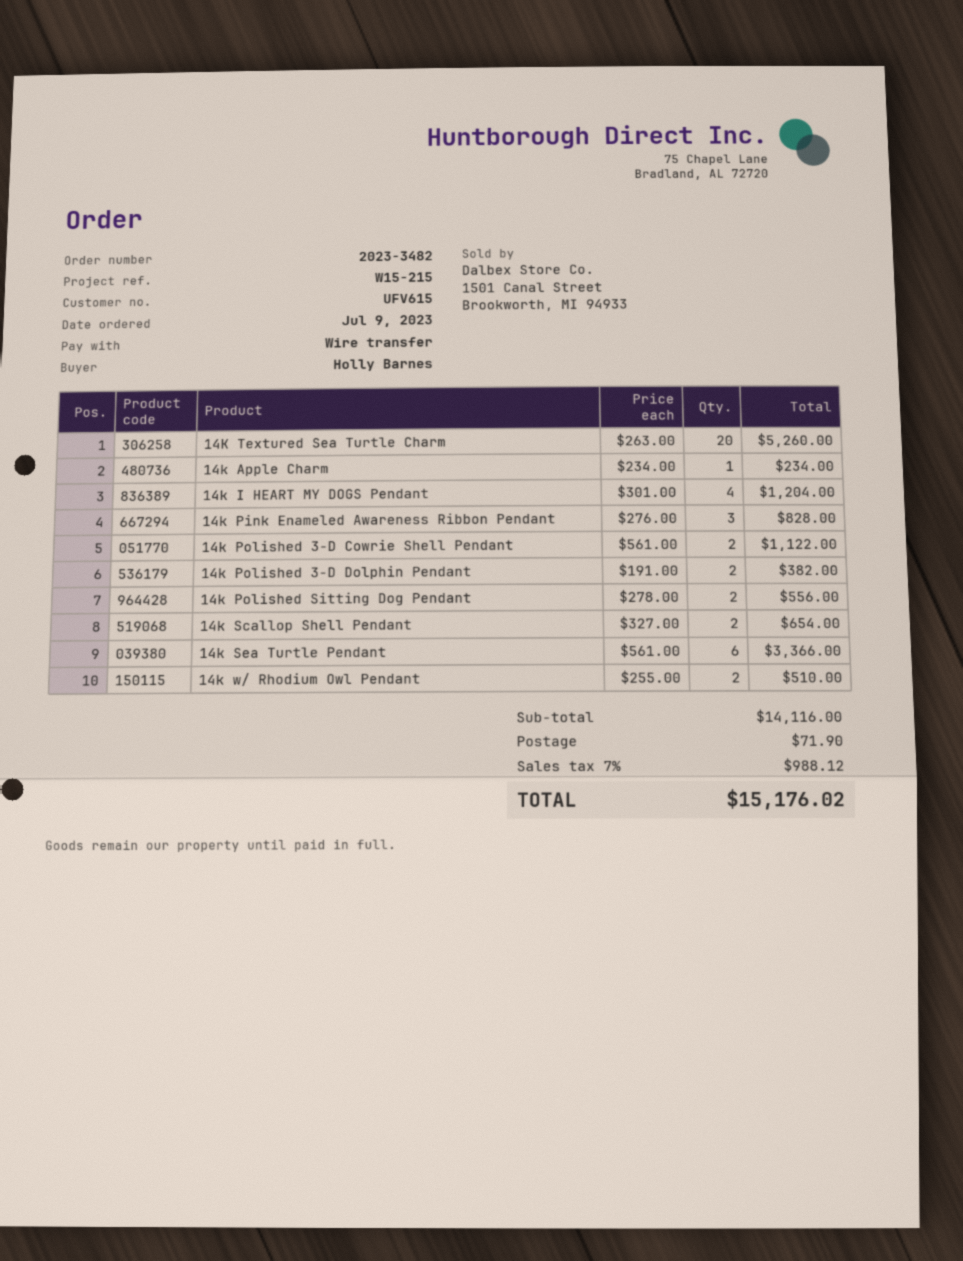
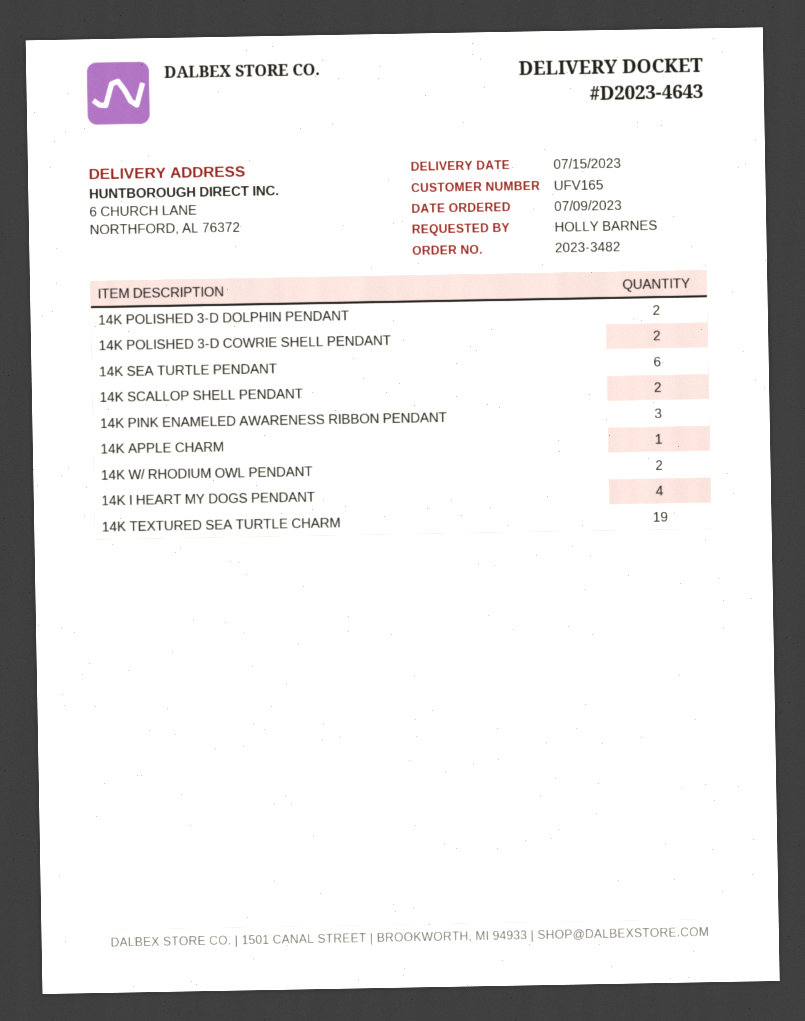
customer number: UFV615 -> UFV165
14K Textured Sea Turtle Charm: 20 -> 19
14k Polished Sitting Dog Pendant: 2 -> none

